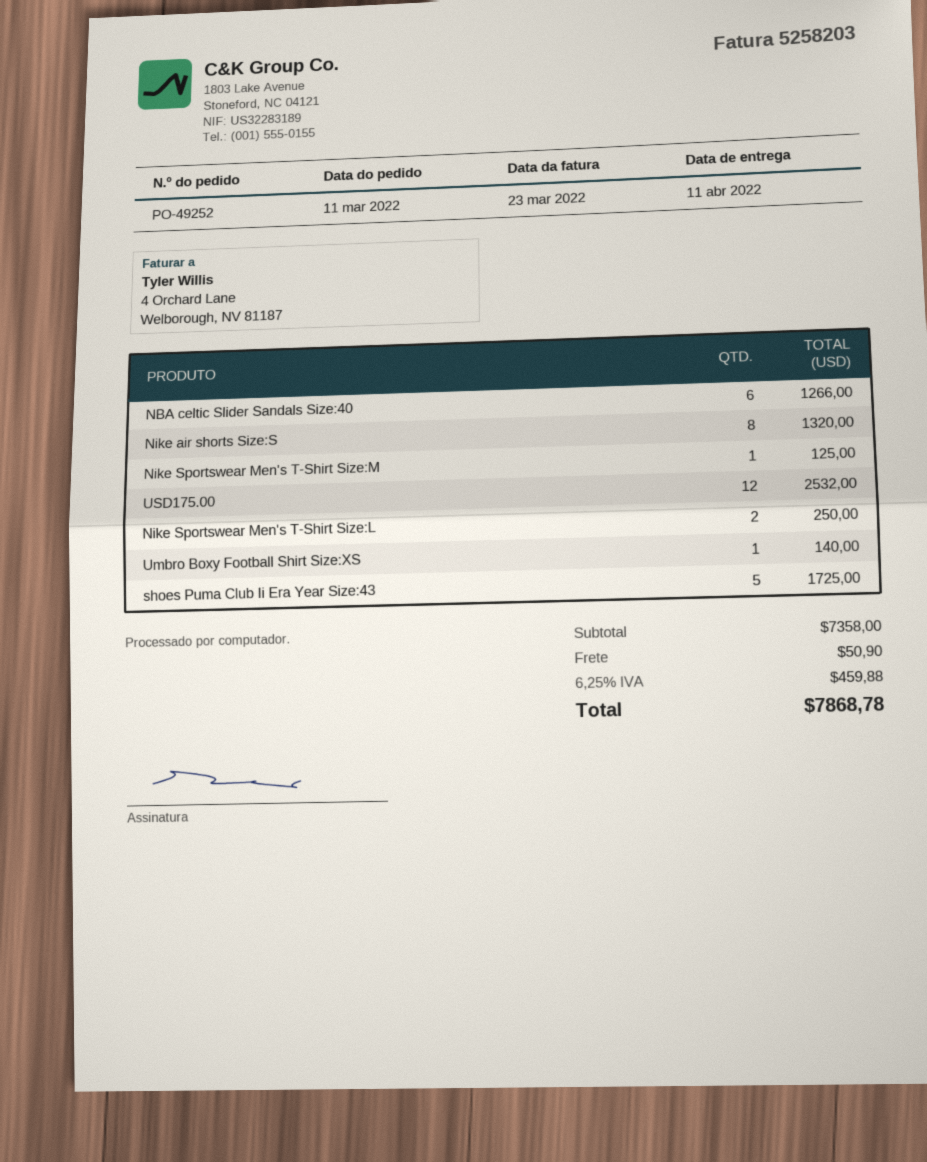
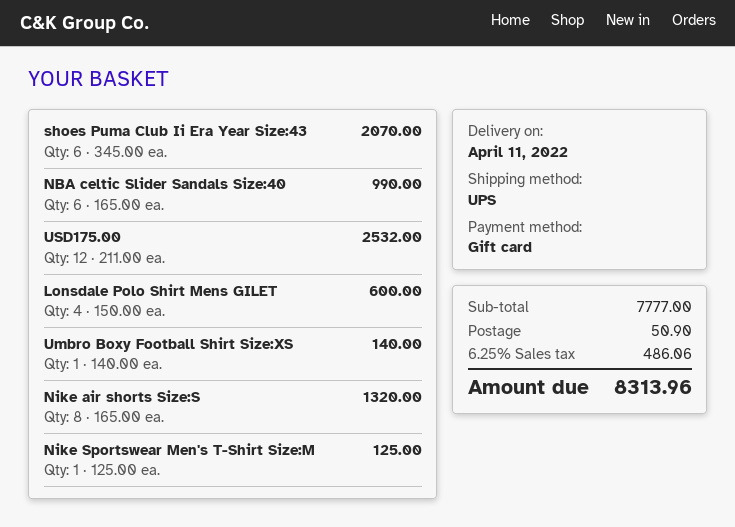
NBA celtic Slider Sandals Size:40: 6 for 1266.00 -> 6 for 990.00
Nike Sportswear Men's T-Shirt Size:L: 2 for 250.00 -> none
shoes Puma Club Ii Era Year Size:43: 5 for 1725.00 -> 6 for 2070.00
Lonsdale Polo Shirt Mens GILET: none -> 4 for 600.00
subtotal: 7358.00 -> 7777.00
tax: 6.25% = 459.88 -> 6.25% = 486.06
total: 7868.78 -> 8313.96

